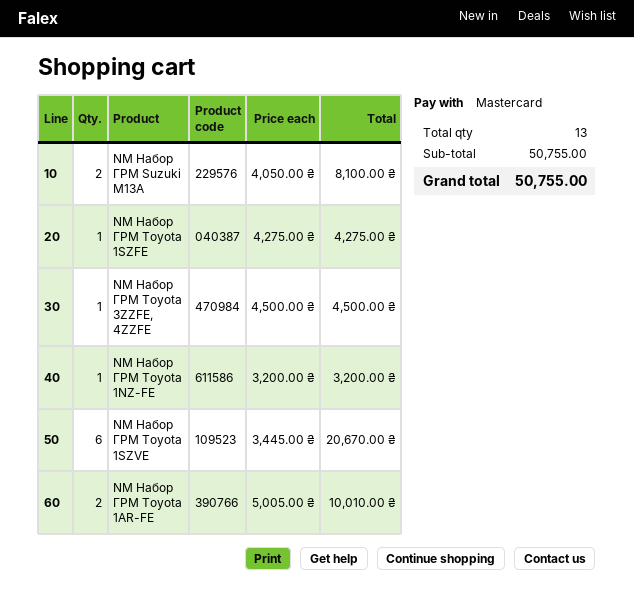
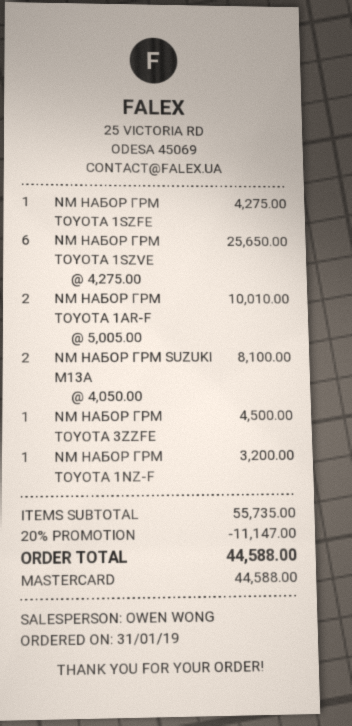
NM Набор ГРМ Toyota 1SZVE: 6 x 3445.00 = 20670.00 -> 6 x 4275.00 = 25650.00
subtotal: 50755.00 -> 55735.00
discount: none -> 20% = 11147.00
total: 50755.00 -> 44588.00

